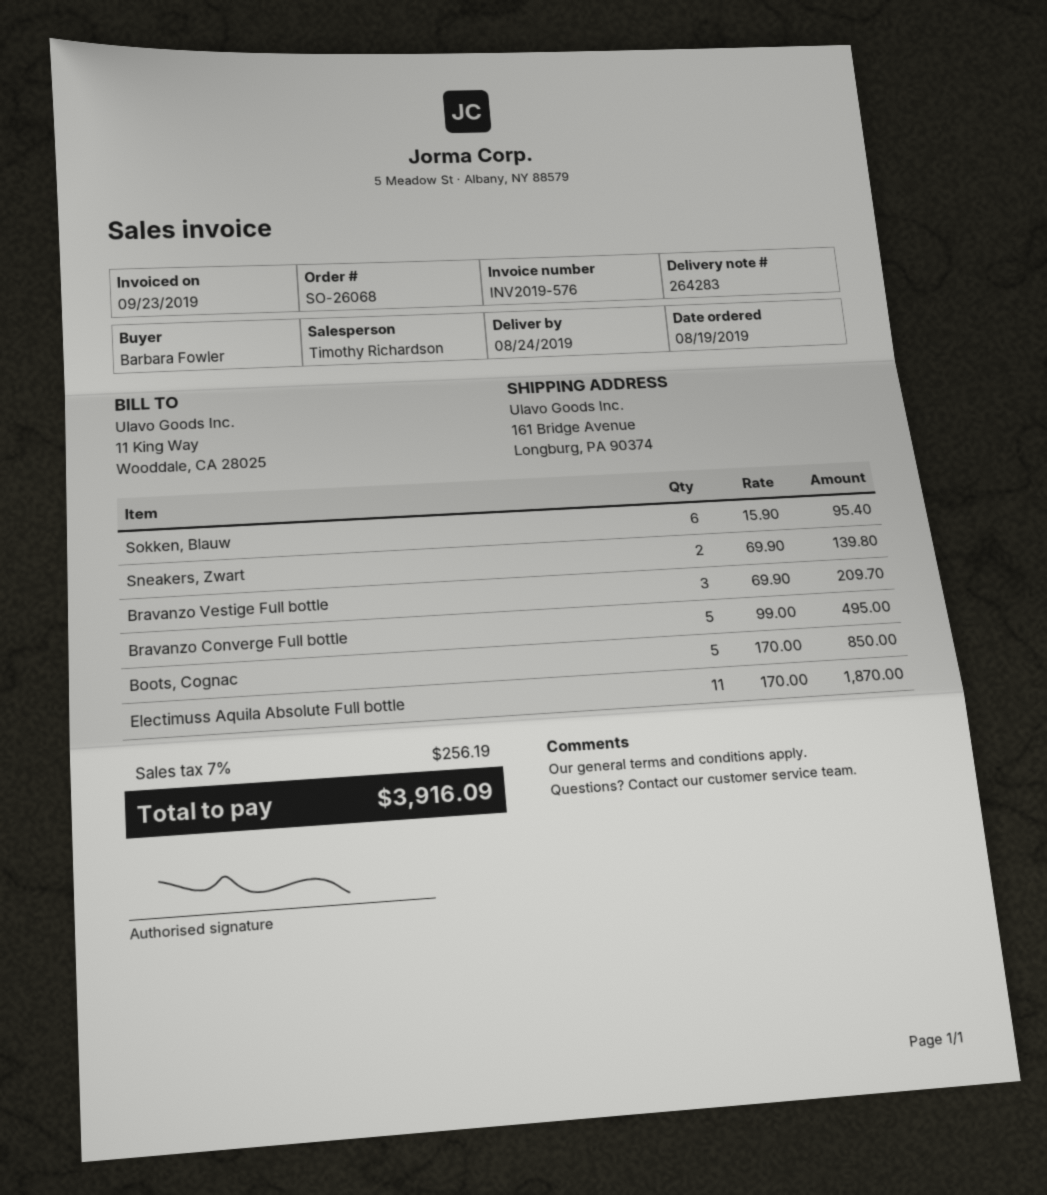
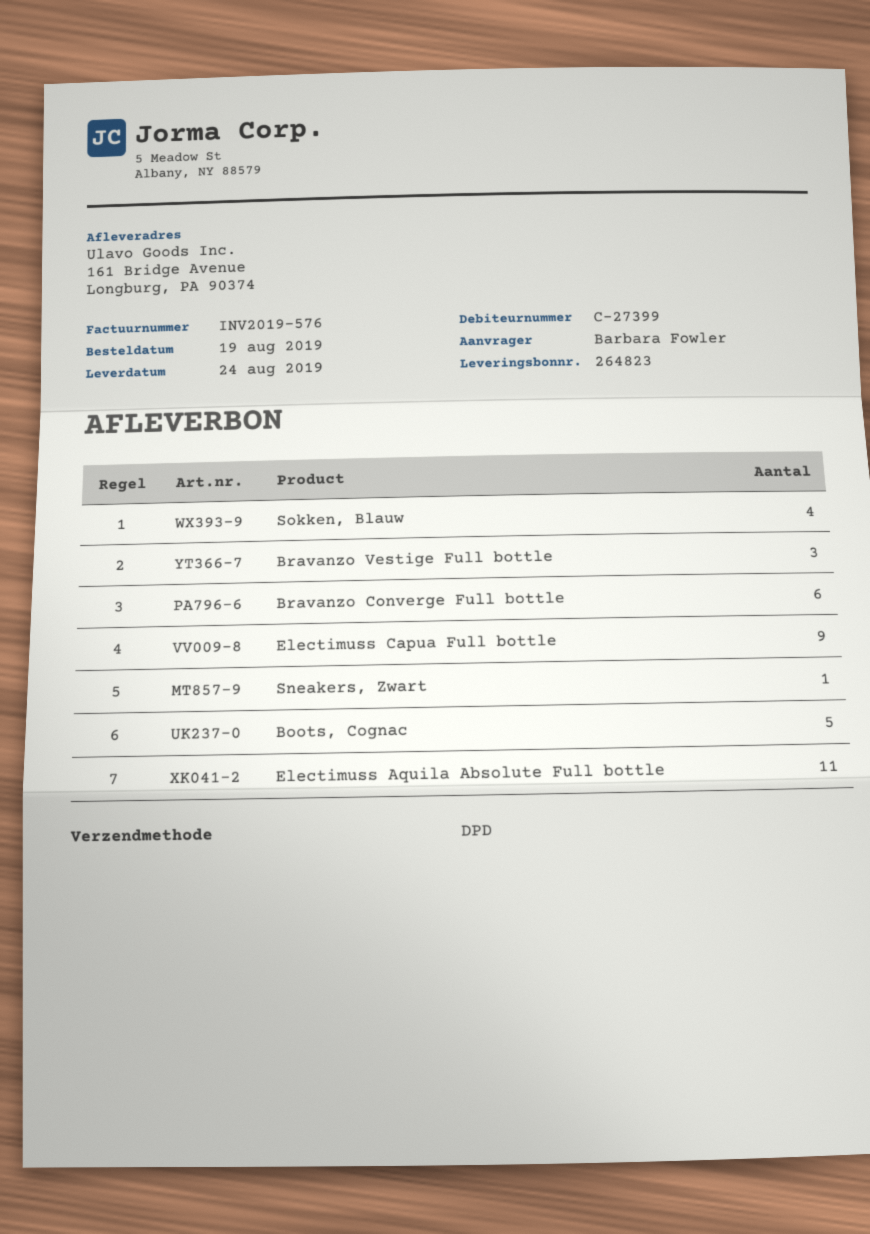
delivery note number: 264283 -> 264823
Sokken, Blauw: 6 -> 4
Sneakers, Zwart: 2 -> 1
Bravanzo Converge Full bottle: 5 -> 6
Electimuss Capua Full bottle: none -> 9

